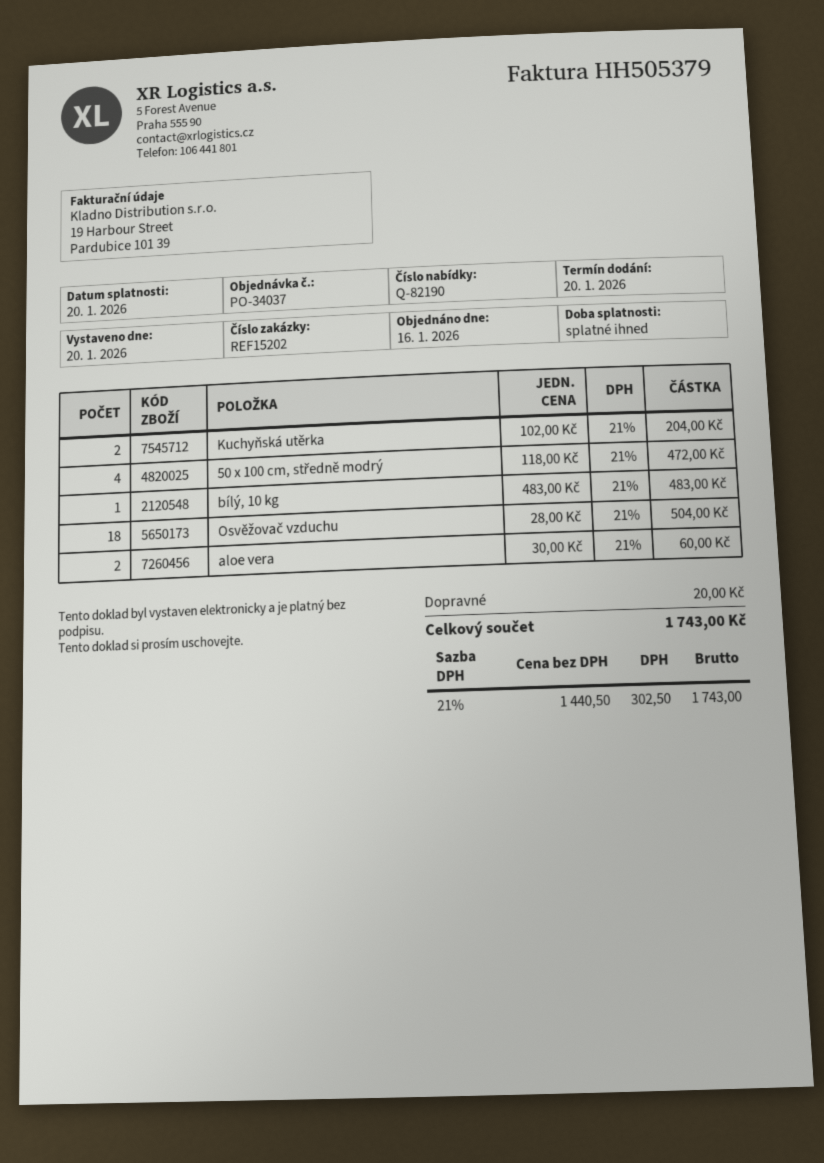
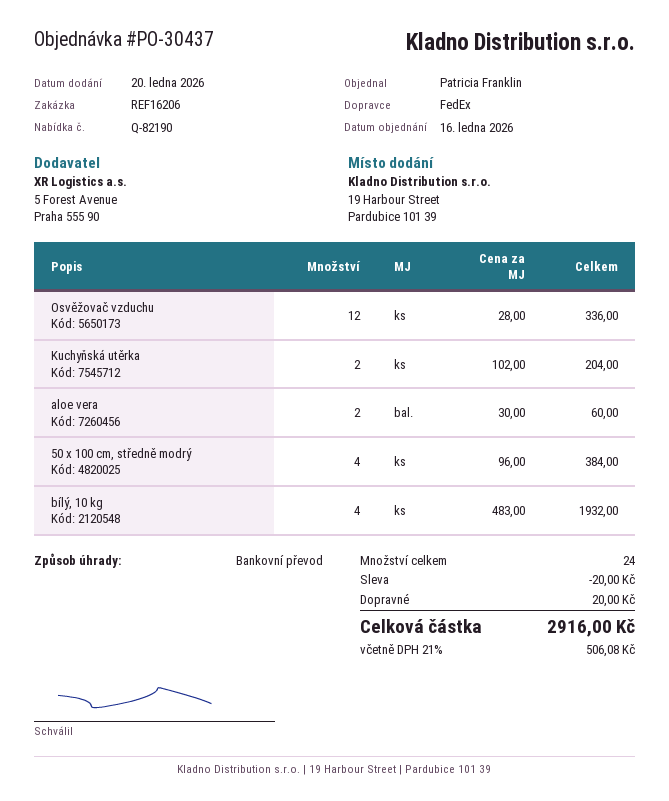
order number: PO-34037 -> PO-30437
reference: REF15202 -> REF16206
50 x 100 cm, středně modrý: 4 x 118.00 = 472.00 -> 4 x 96.00 = 384.00
bílý, 10 kg: 1 x 483.00 = 483.00 -> 4 x 483.00 = 1932.00
Osvěžovač vzduchu: 18 x 28.00 = 504.00 -> 12 x 28.00 = 336.00
discount: none -> 20.00
tax: 21% = 302.50 -> 21% = 506.08
total: 1743.00 -> 2916.00

